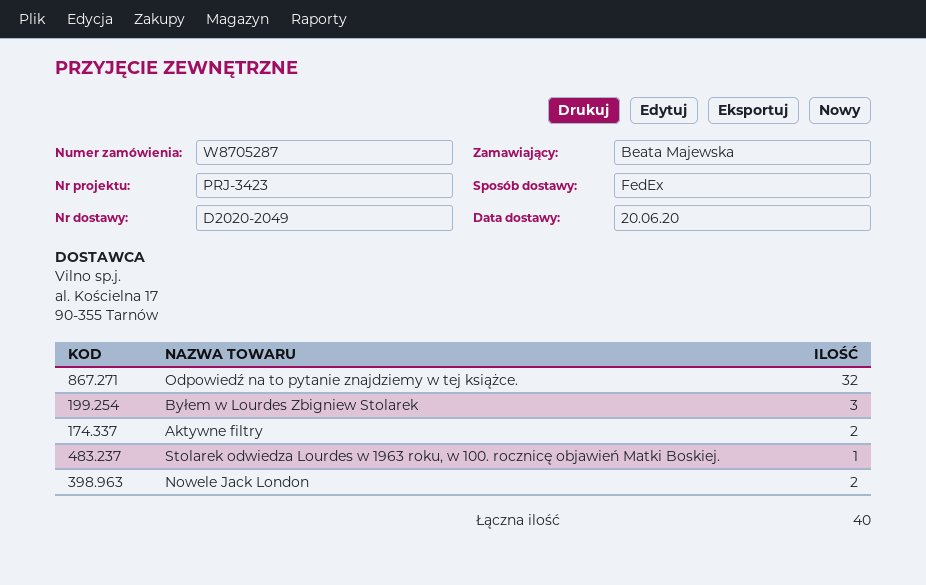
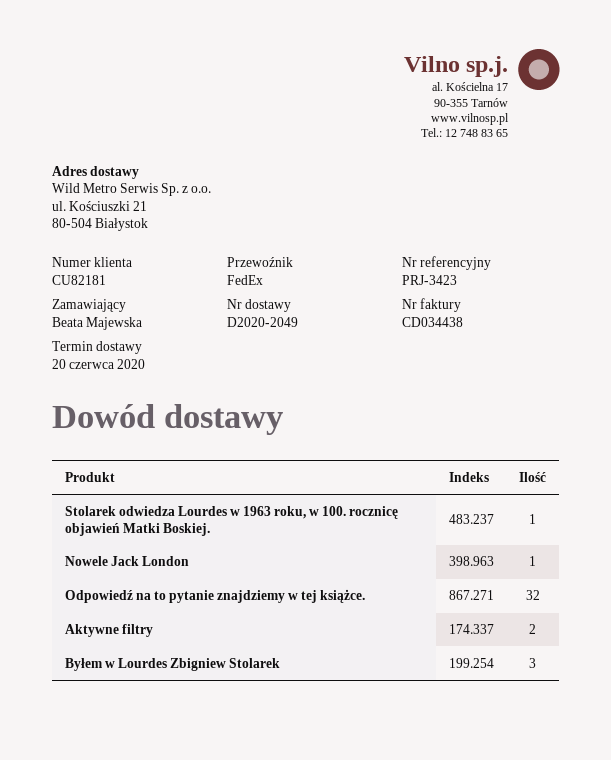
Nowele Jack London: 2 -> 1

